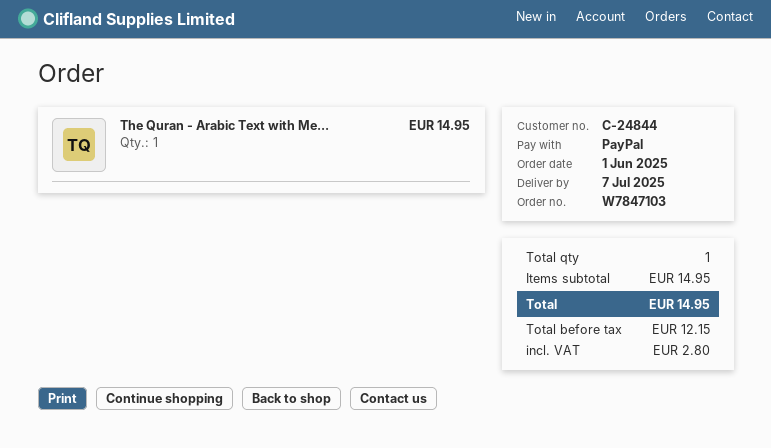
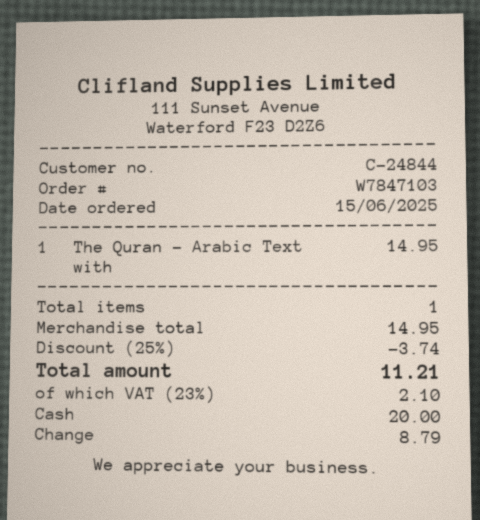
order date: 2025-06-01 -> 2025-06-15
payment method: PayPal -> cash
discount: none -> 25% = 3.74
tax: 2.80 -> 2.10
total: 14.95 -> 11.21

